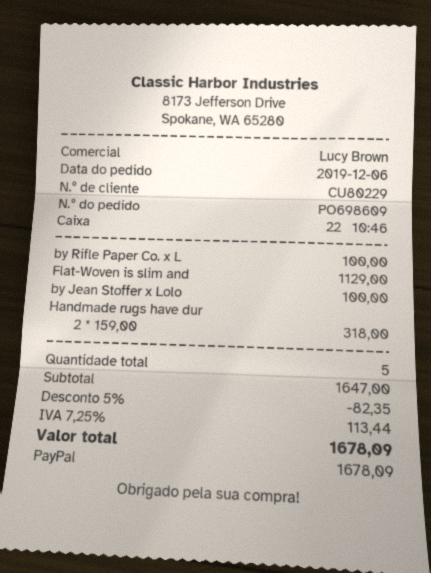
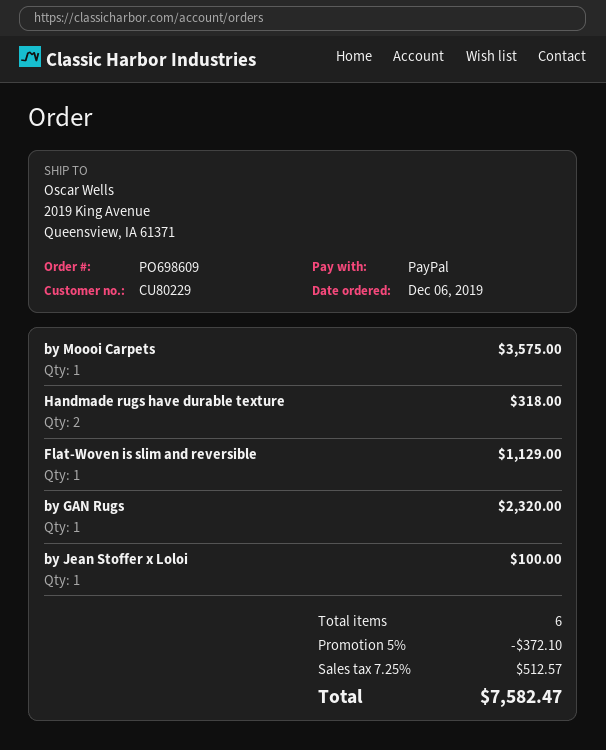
by Rifle Paper Co. x L: 1 for 100.00 -> none
by Moooi Carpets: none -> 1 for 3575.00
by GAN Rugs: none -> 1 for 2320.00
total quantity: 5 -> 6
discount: 5% = 82.35 -> 5% = 372.10
tax: 7.25% = 113.44 -> 7.25% = 512.57
total: 1678.09 -> 7582.47

